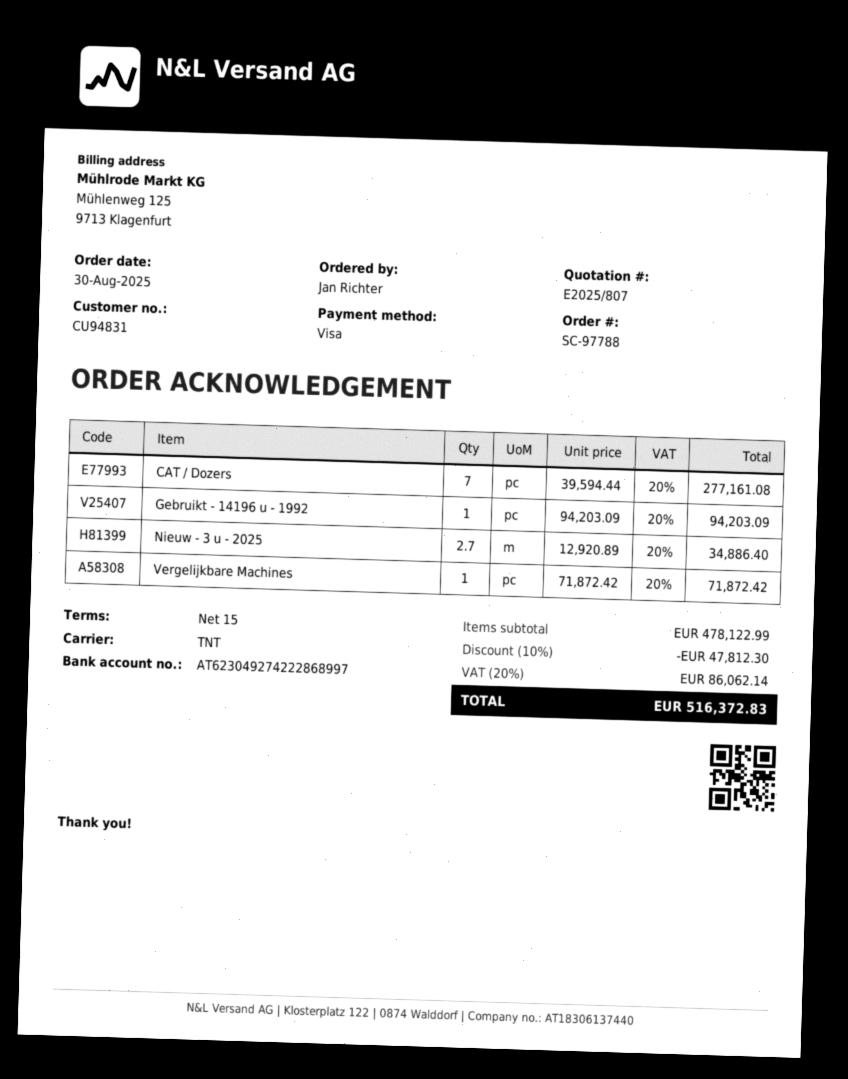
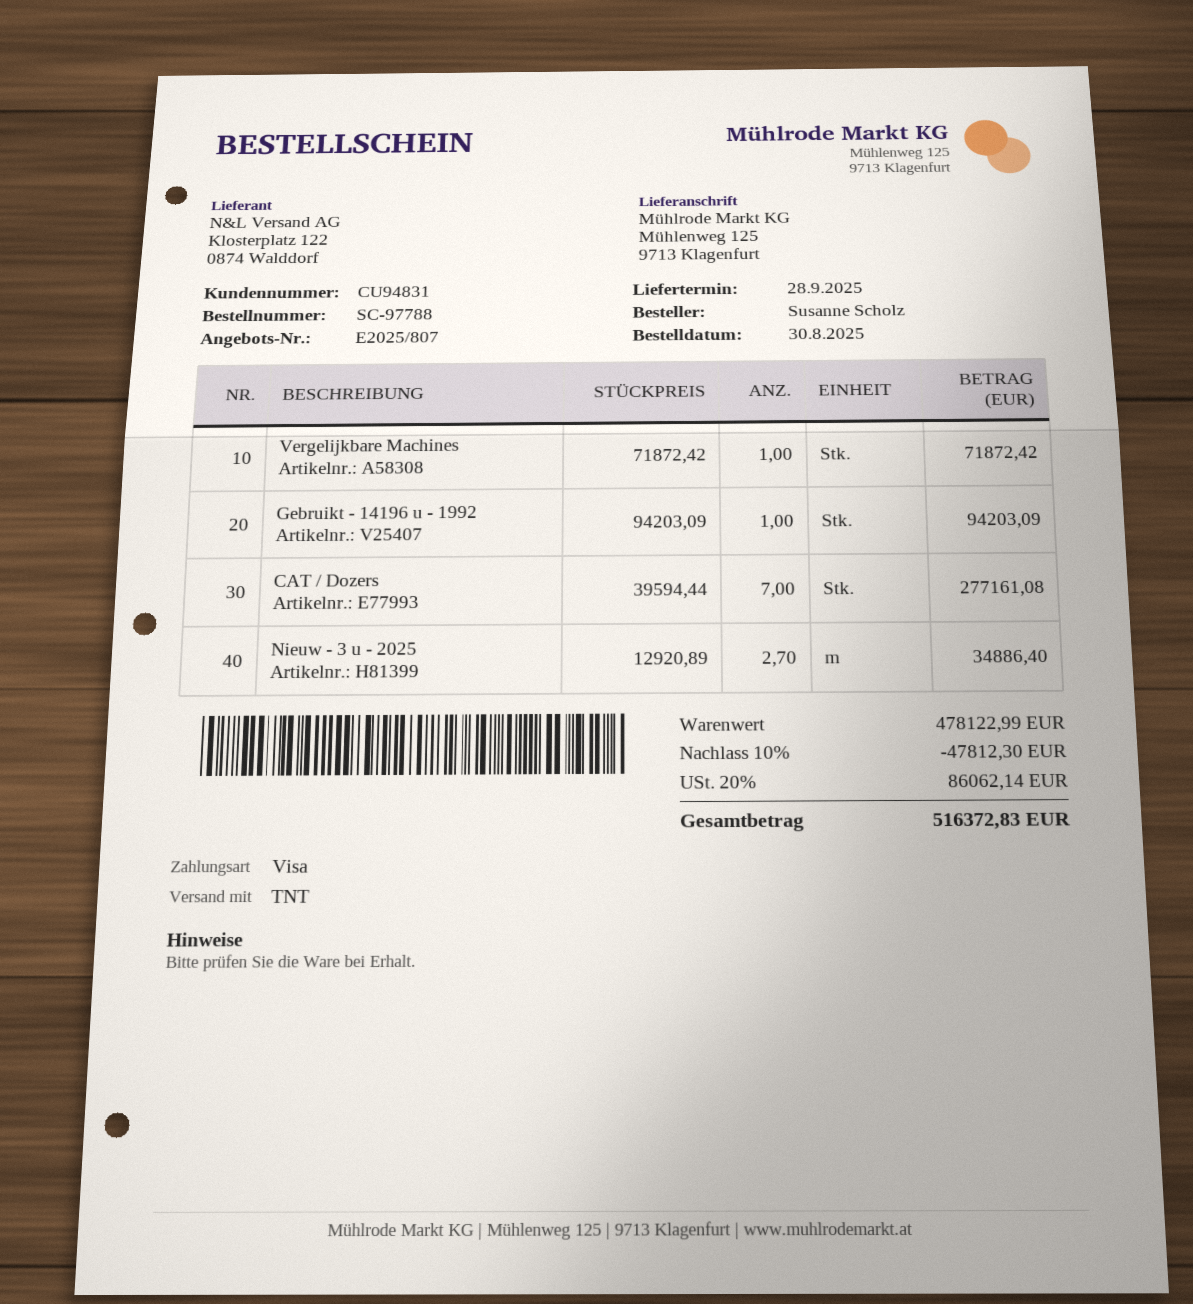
ordered by: Jan Richter -> Susanne Scholz

